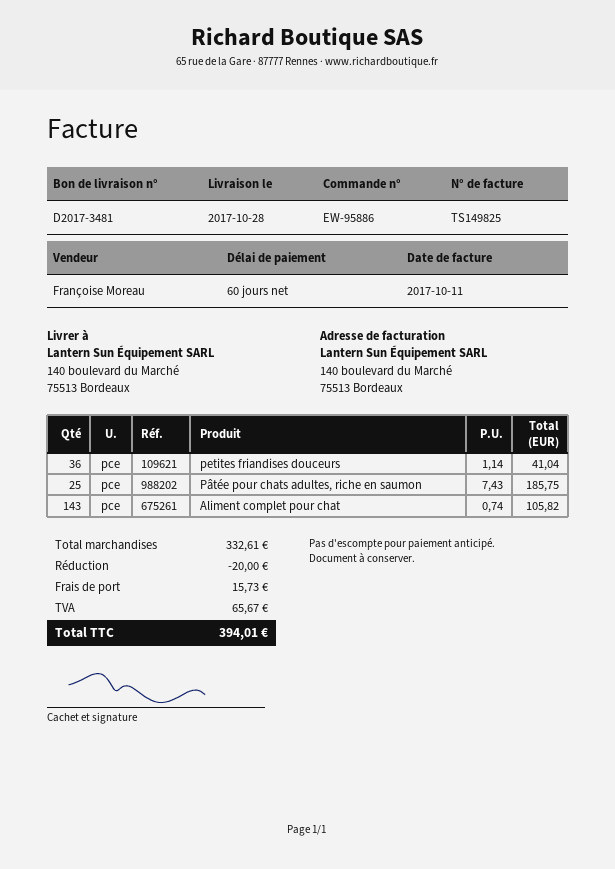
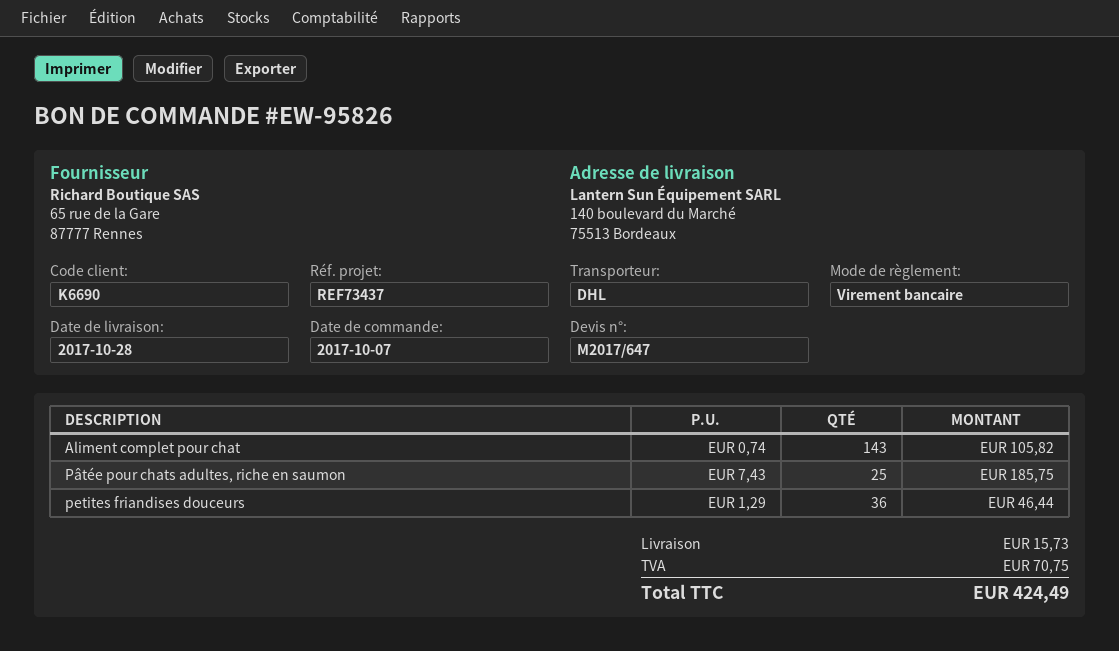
order number: EW-95886 -> EW-95826
petites friandises douceurs: 36 x 1.14 = 41.04 -> 36 x 1.29 = 46.44
discount: 20.00 -> none
tax: 65.67 -> 70.75
total: 394.01 -> 424.49

